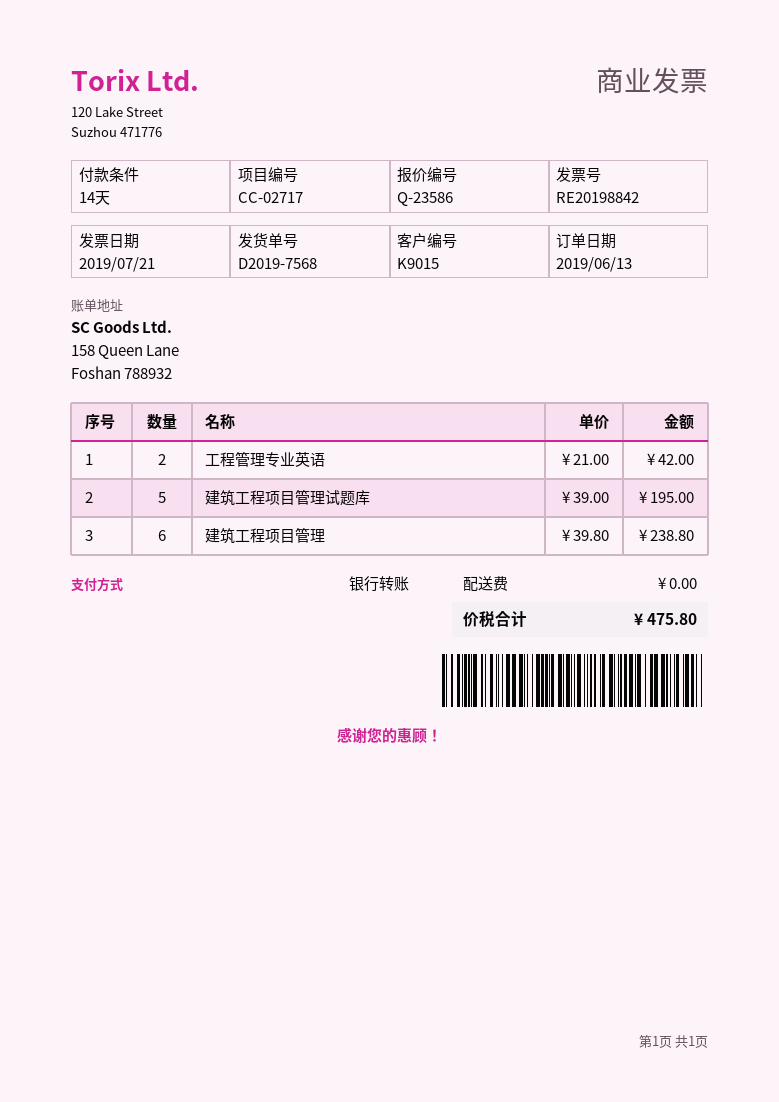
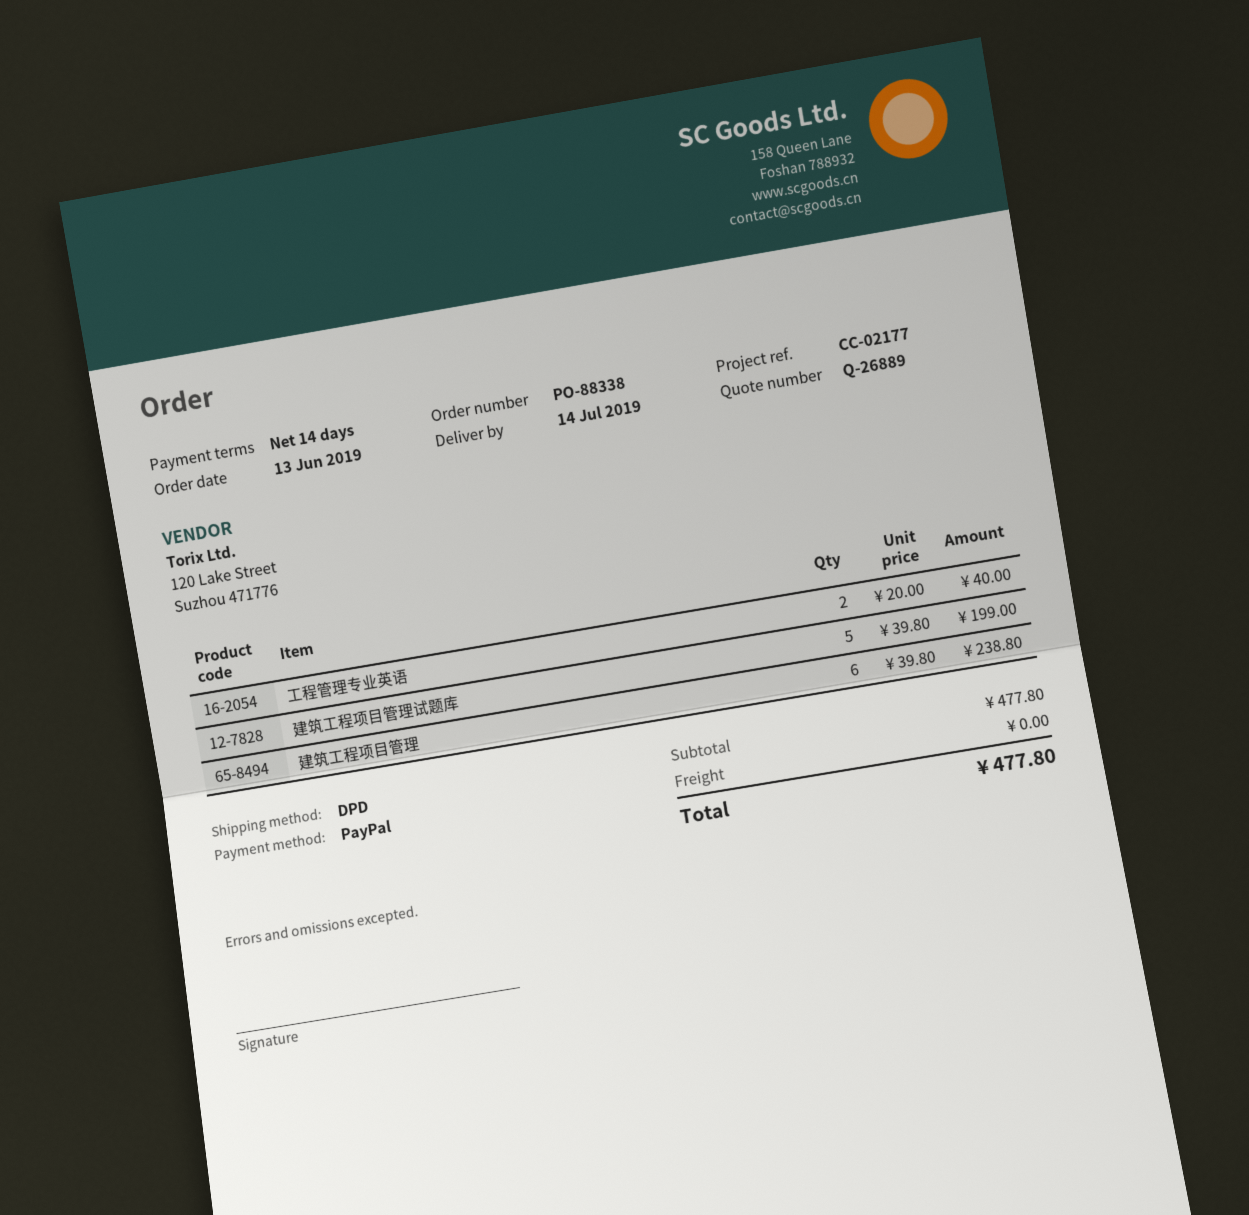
quote number: Q-23586 -> Q-26889
reference: CC-02717 -> CC-02177
payment method: bank transfer -> PayPal
工程管理专业英语: 2 x 21.00 = 42.00 -> 2 x 20.00 = 40.00
建筑工程项目管理试题库: 5 x 39.00 = 195.00 -> 5 x 39.80 = 199.00
total: 475.80 -> 477.80

